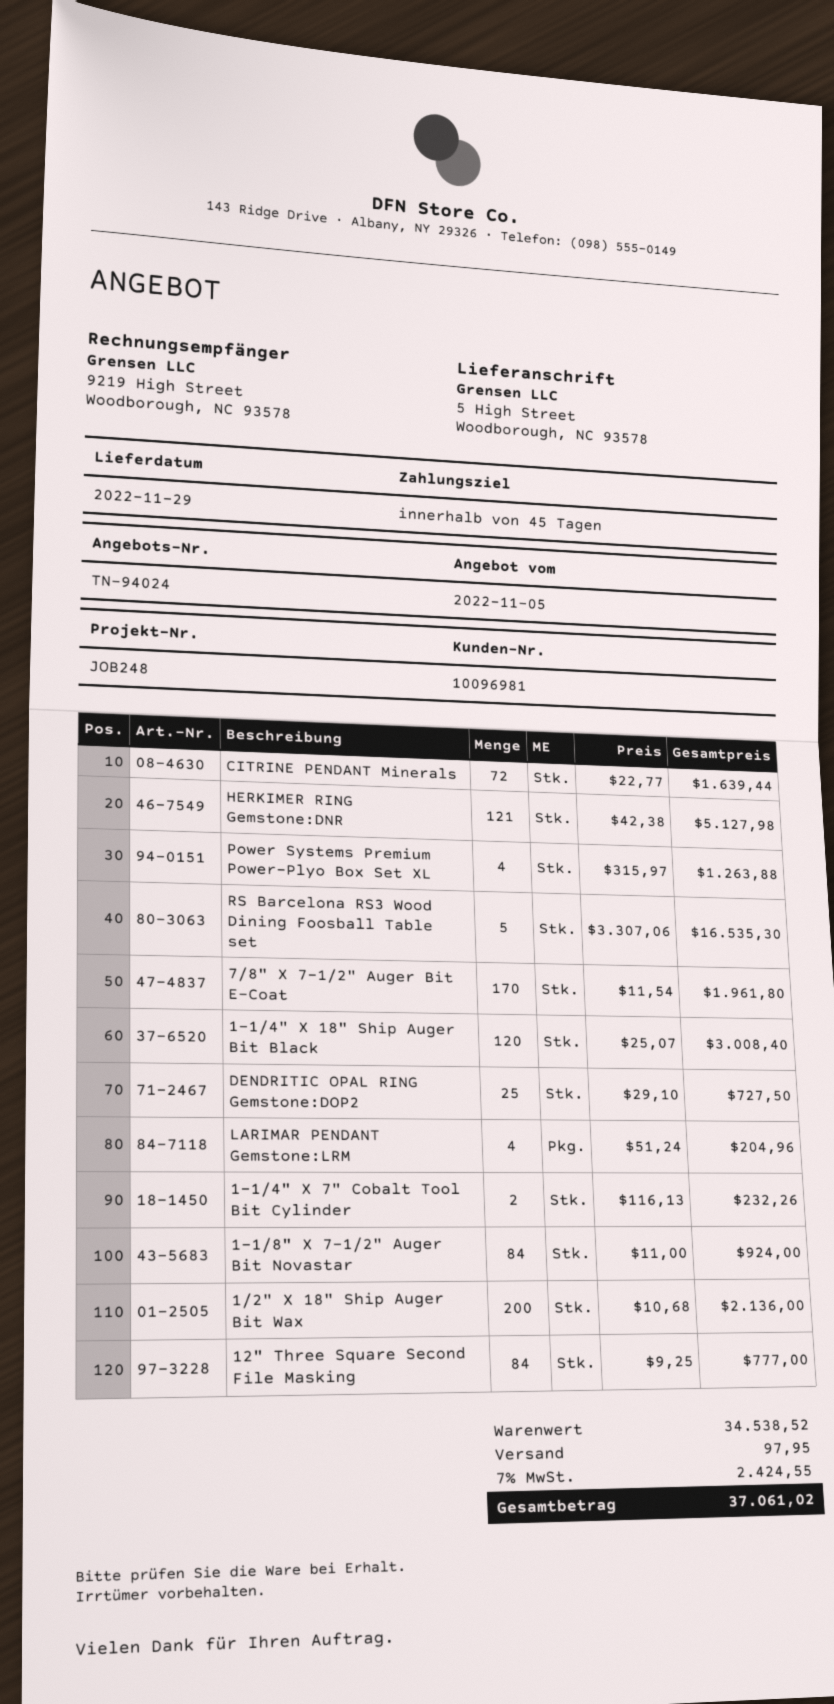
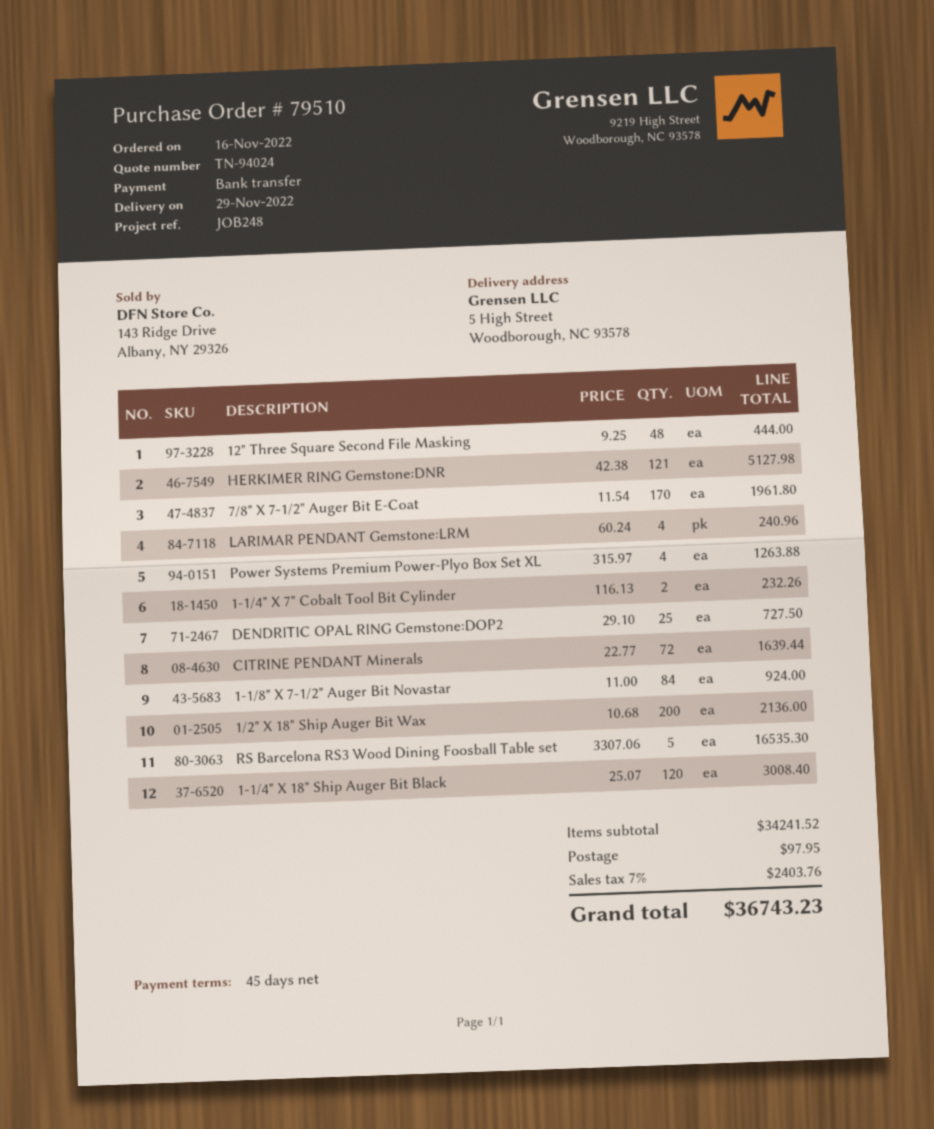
LARIMAR PENDANT Gemstone:LRM: 4 x 51.24 = 204.96 -> 4 x 60.24 = 240.96
12" Three Square Second File Masking: 84 x 9.25 = 777.00 -> 48 x 9.25 = 444.00
subtotal: 34538.52 -> 34241.52
tax: 7% = 2424.55 -> 7% = 2403.76
total: 37061.02 -> 36743.23

